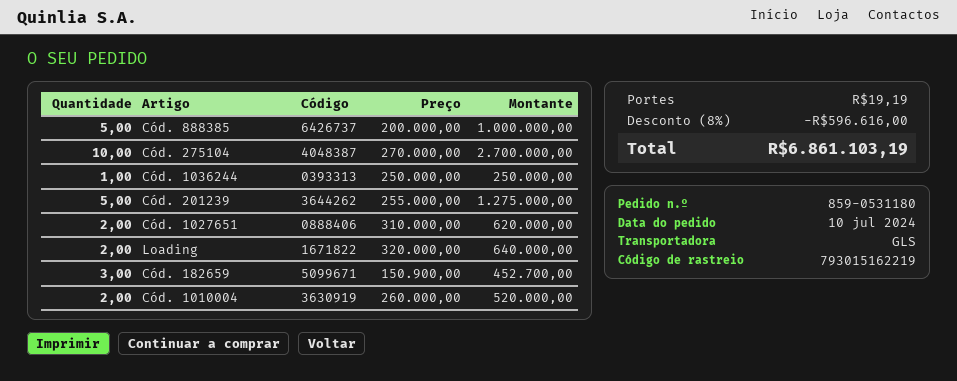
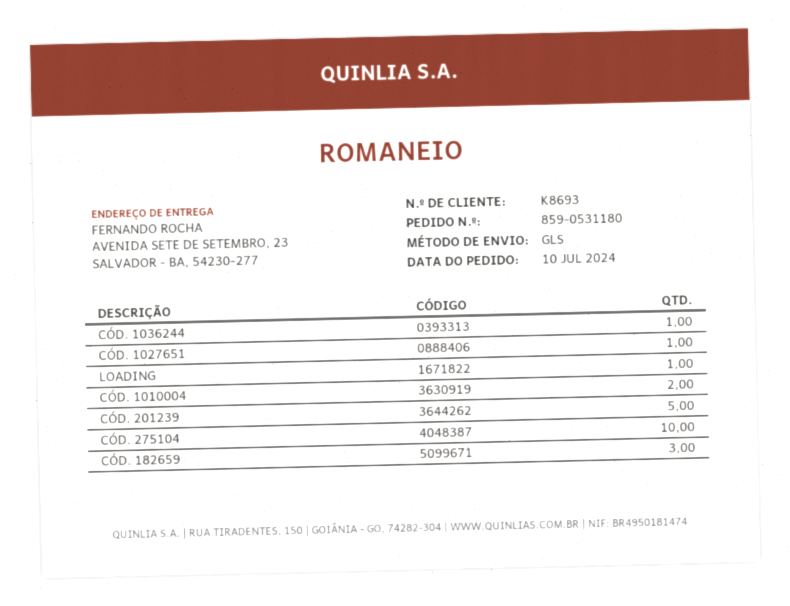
Cód. 888385: 5 -> none
Cód. 1027651: 2 -> 1
Loading: 2 -> 1

